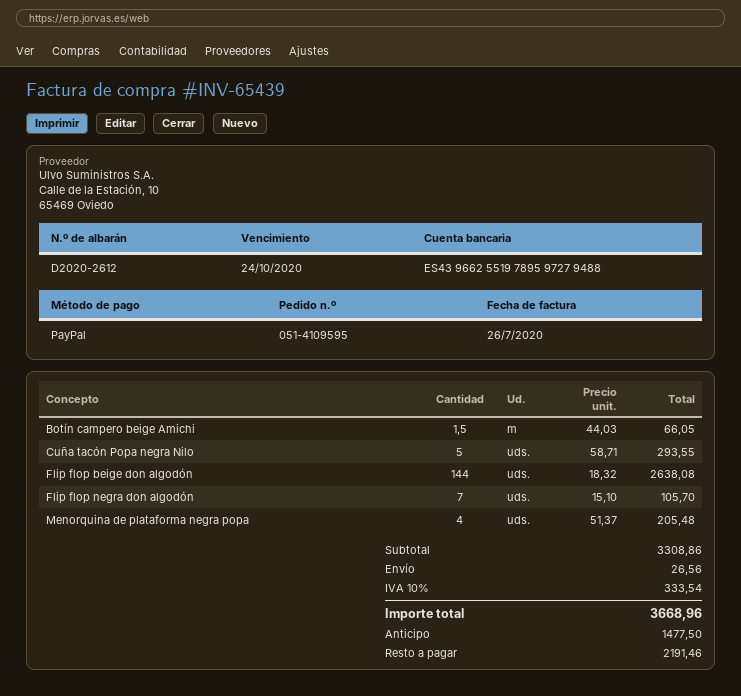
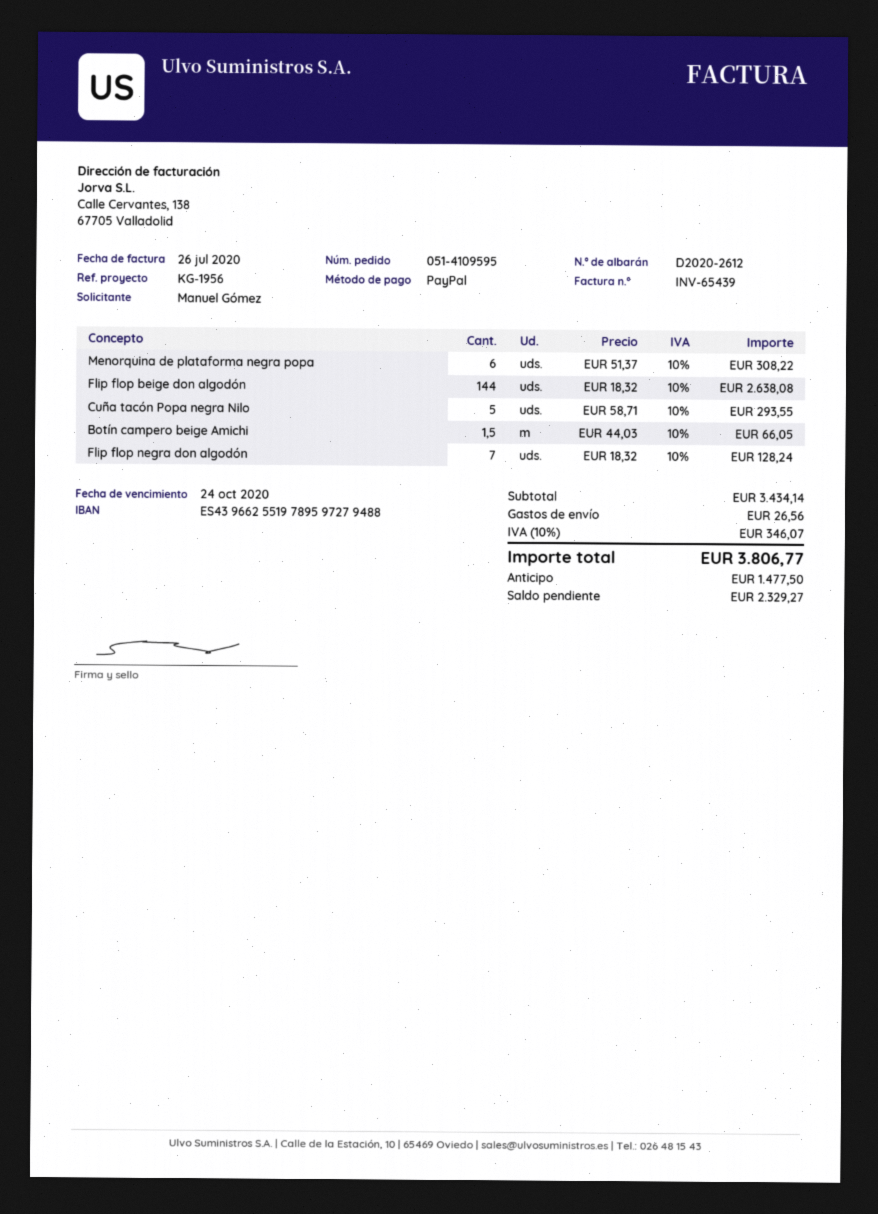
Flip flop negra don algodón: 7 x 15.10 = 105.70 -> 7 x 18.32 = 128.24
Menorquina de plataforma negra popa: 4 x 51.37 = 205.48 -> 6 x 51.37 = 308.22
subtotal: 3308.86 -> 3434.14
tax: 10% = 333.54 -> 10% = 346.07
total: 3668.96 -> 3806.77
balance: 2191.46 -> 2329.27

